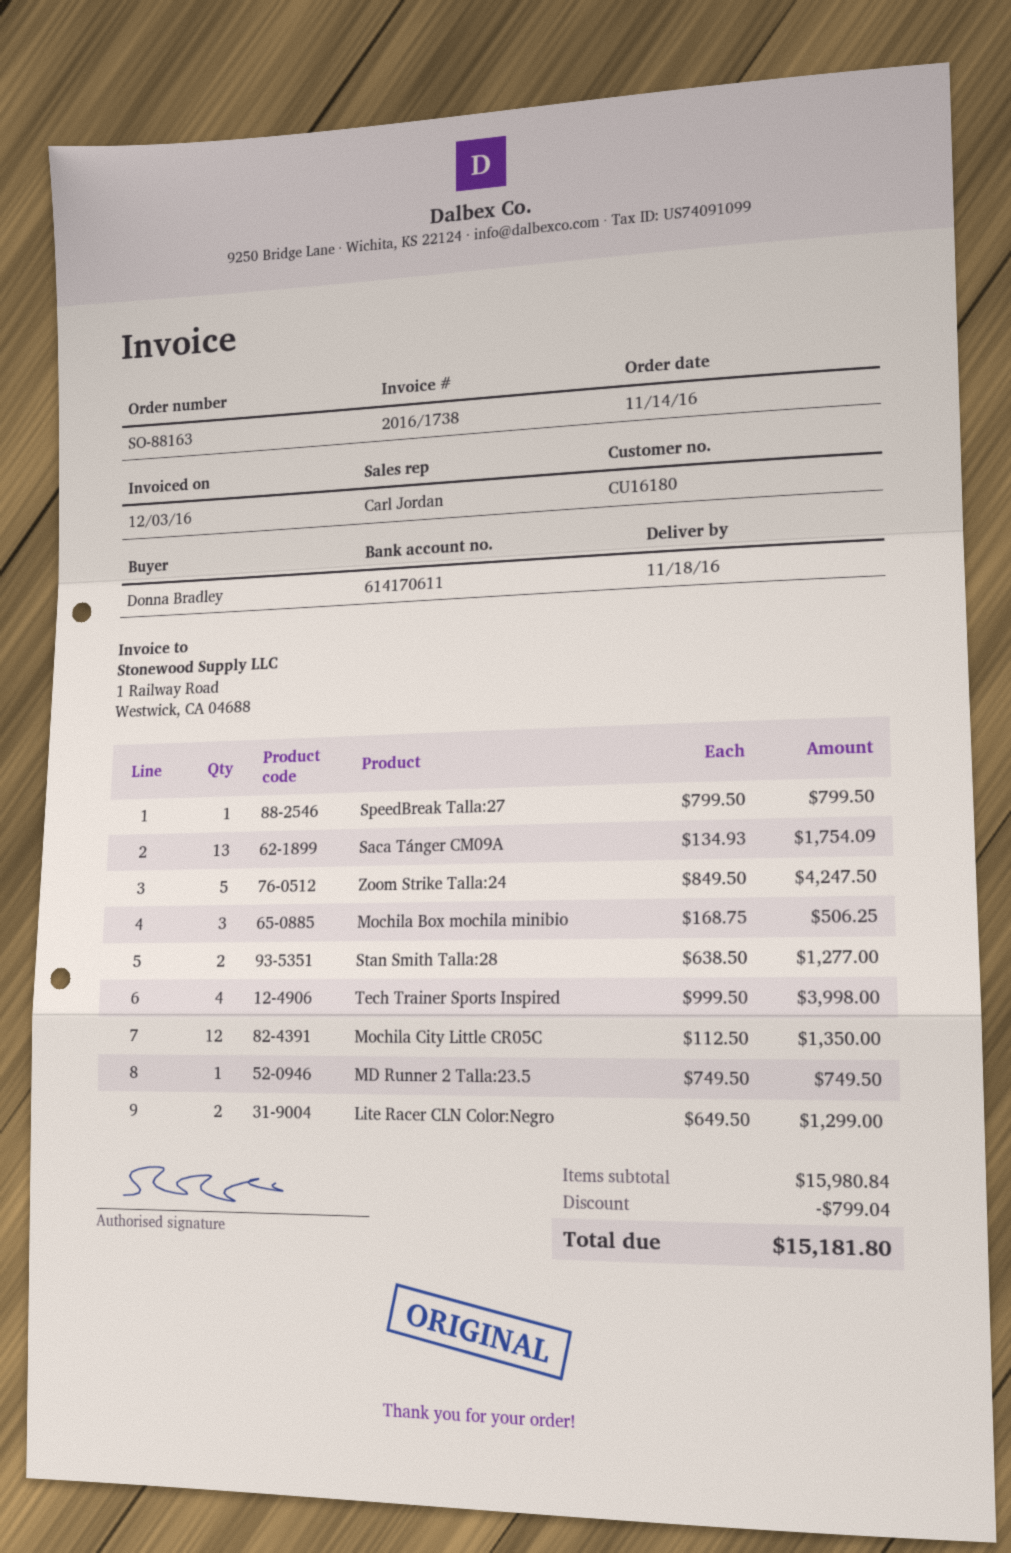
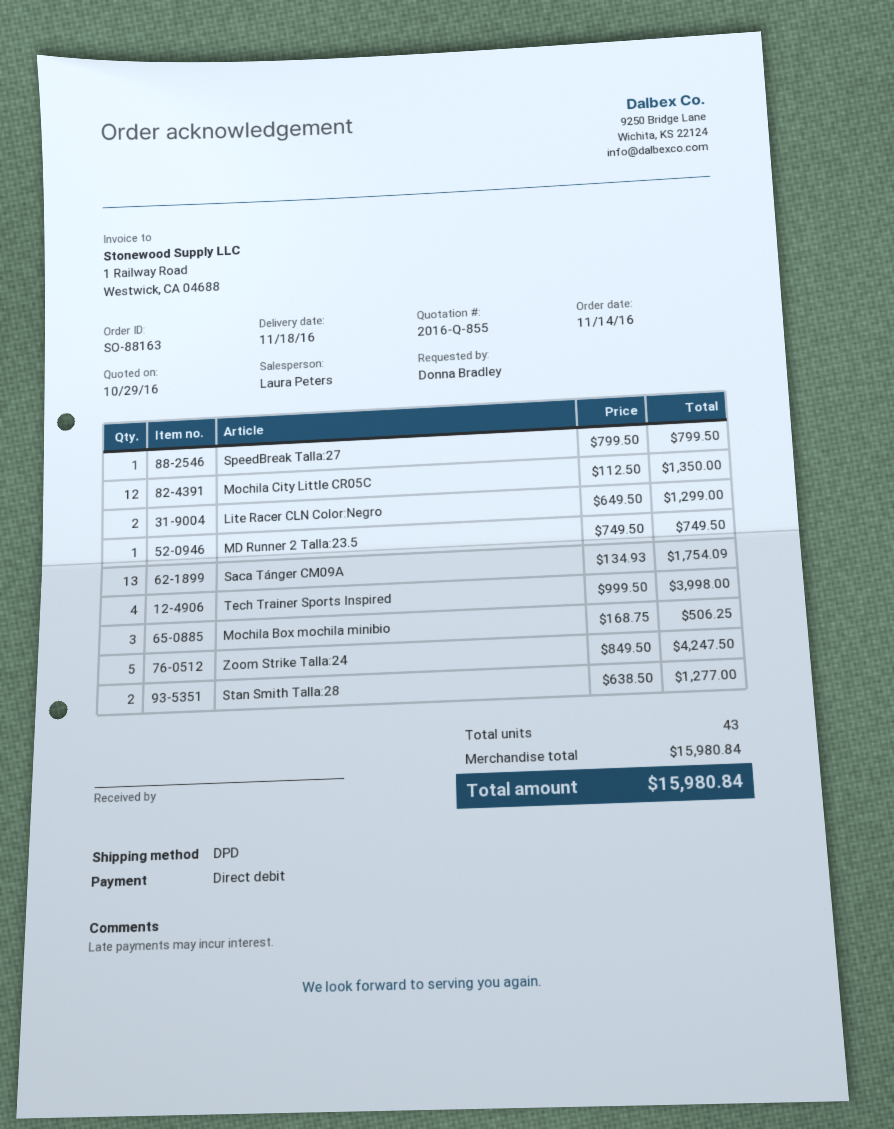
sales rep: Carl Jordan -> Laura Peters
discount: 799.04 -> none
total: 15181.80 -> 15980.84

